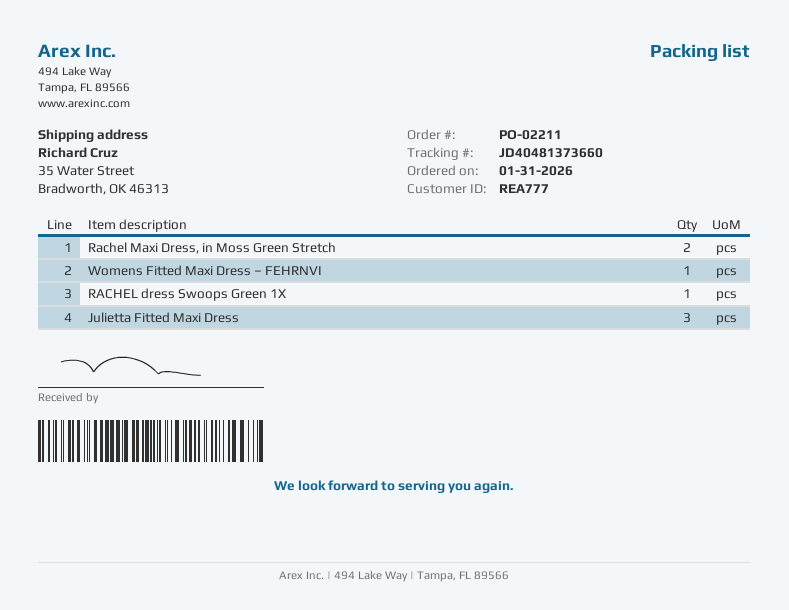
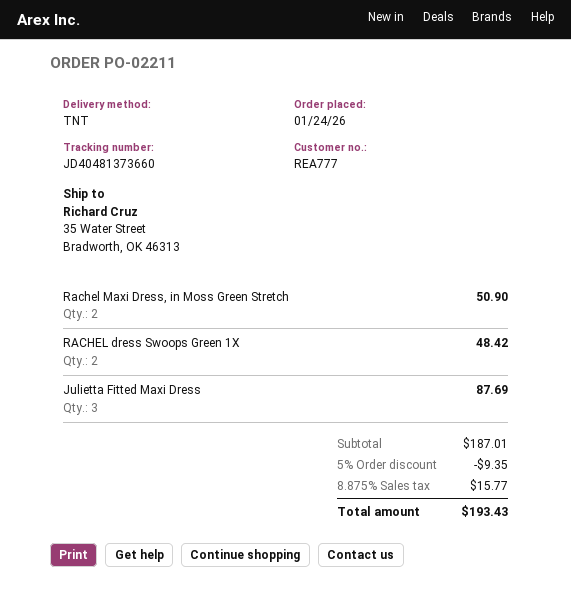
order date: 2026-01-31 -> 2026-01-24
Womens Fitted Maxi Dress – FEHRNVI: 1 -> none
RACHEL dress Swoops Green 1X: 1 -> 2

